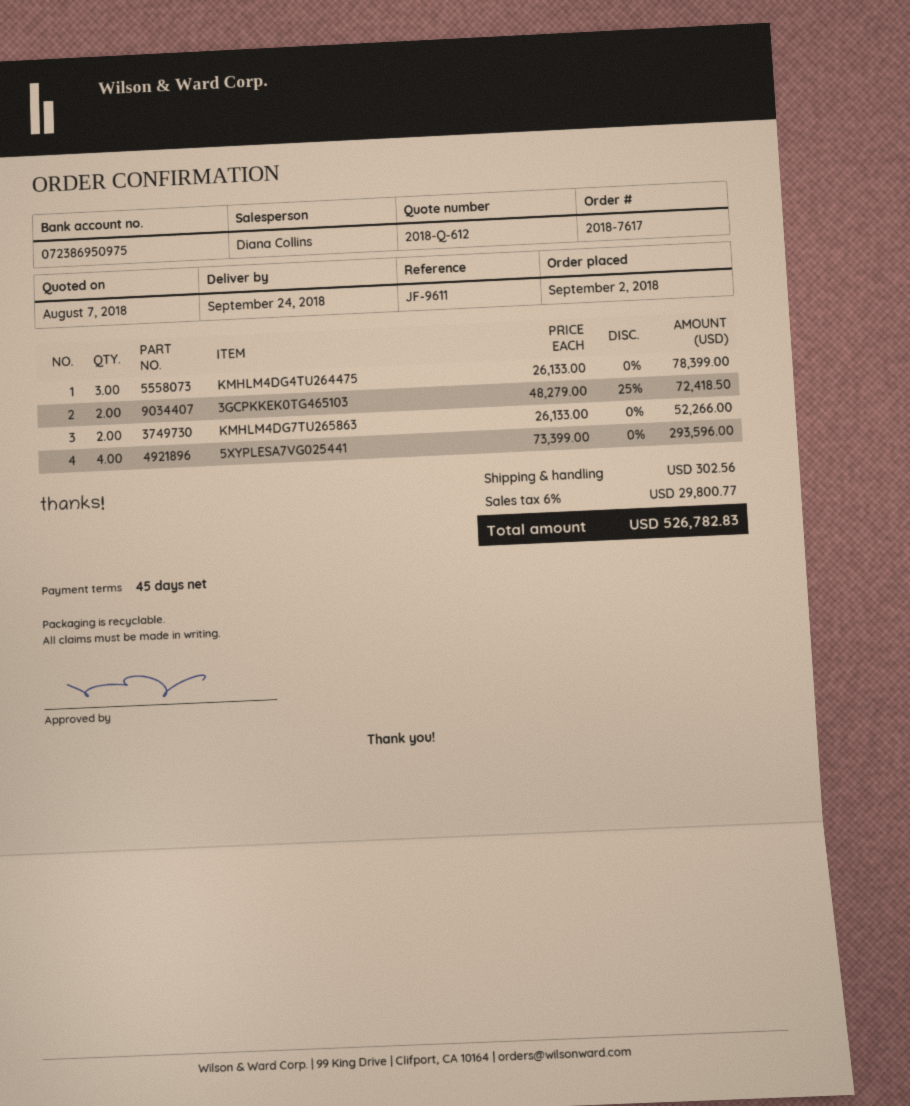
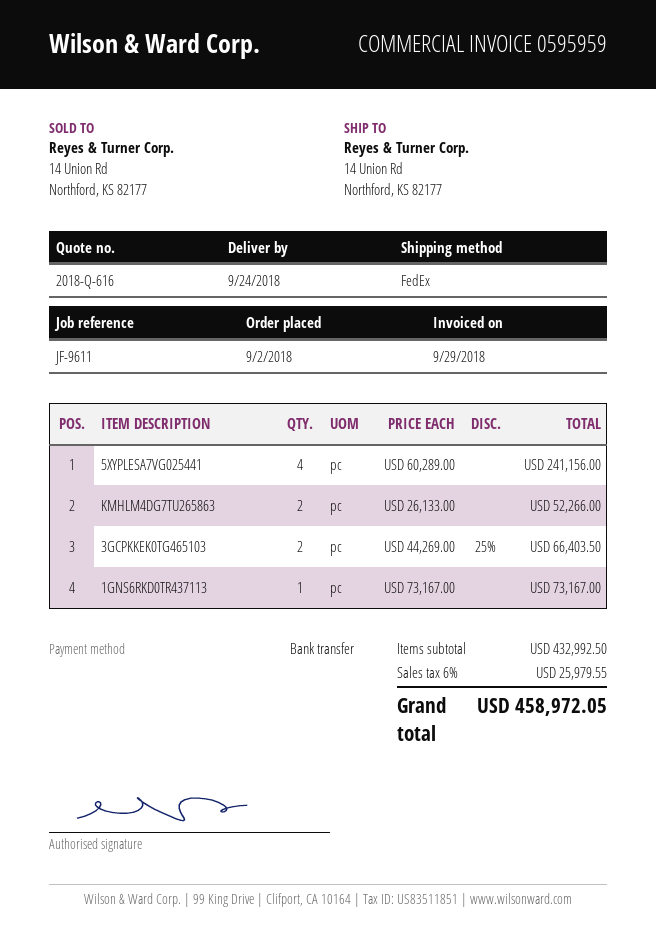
quote number: 2018-Q-612 -> 2018-Q-616
KMHLM4DG4TU264475: 3 x 26133.00 = 78399.00 -> none
3GCPKKEK0TG465103: 2 x 48279.00 - 25% = 72418.50 -> 2 x 44269.00 - 25% = 66403.50
5XYPLESA7VG025441: 4 x 73399.00 = 293596.00 -> 4 x 60289.00 = 241156.00
1GNS6RKD0TR437113: none -> 1 x 73167.00 = 73167.00
shipping: 302.56 -> none
tax: 6% = 29800.77 -> 6% = 25979.55
total: 526782.83 -> 458972.05

